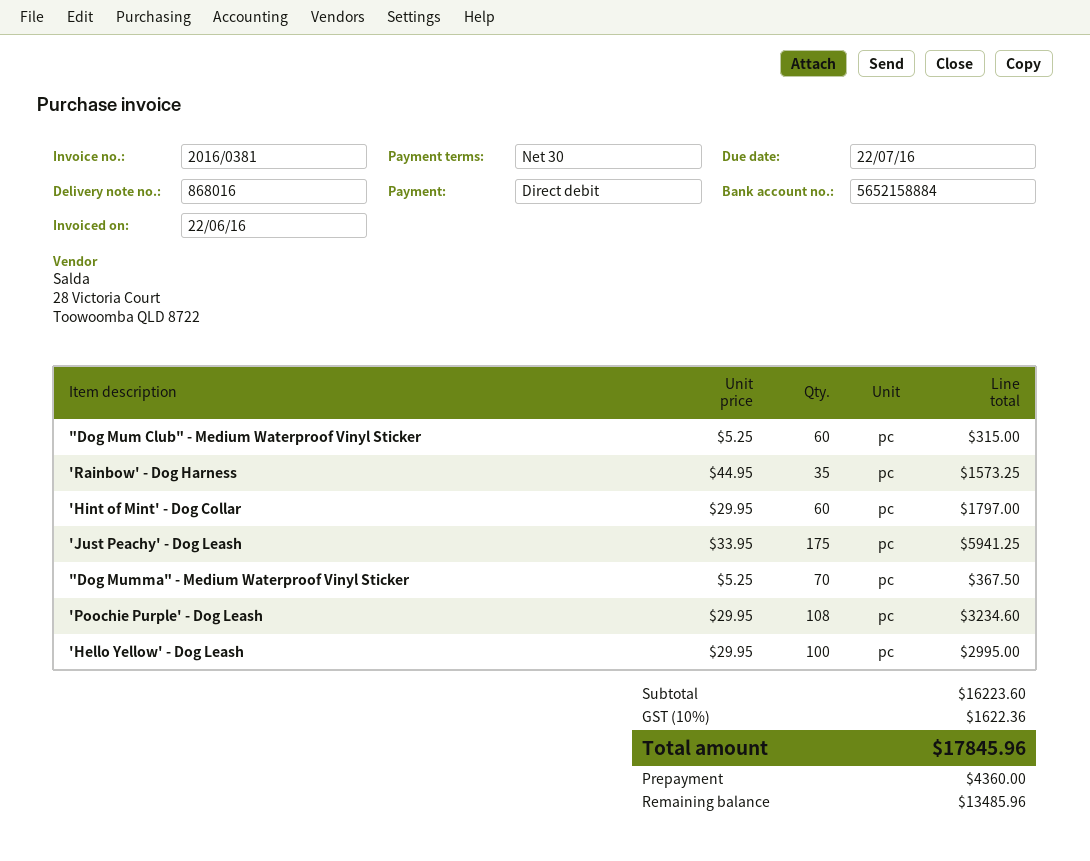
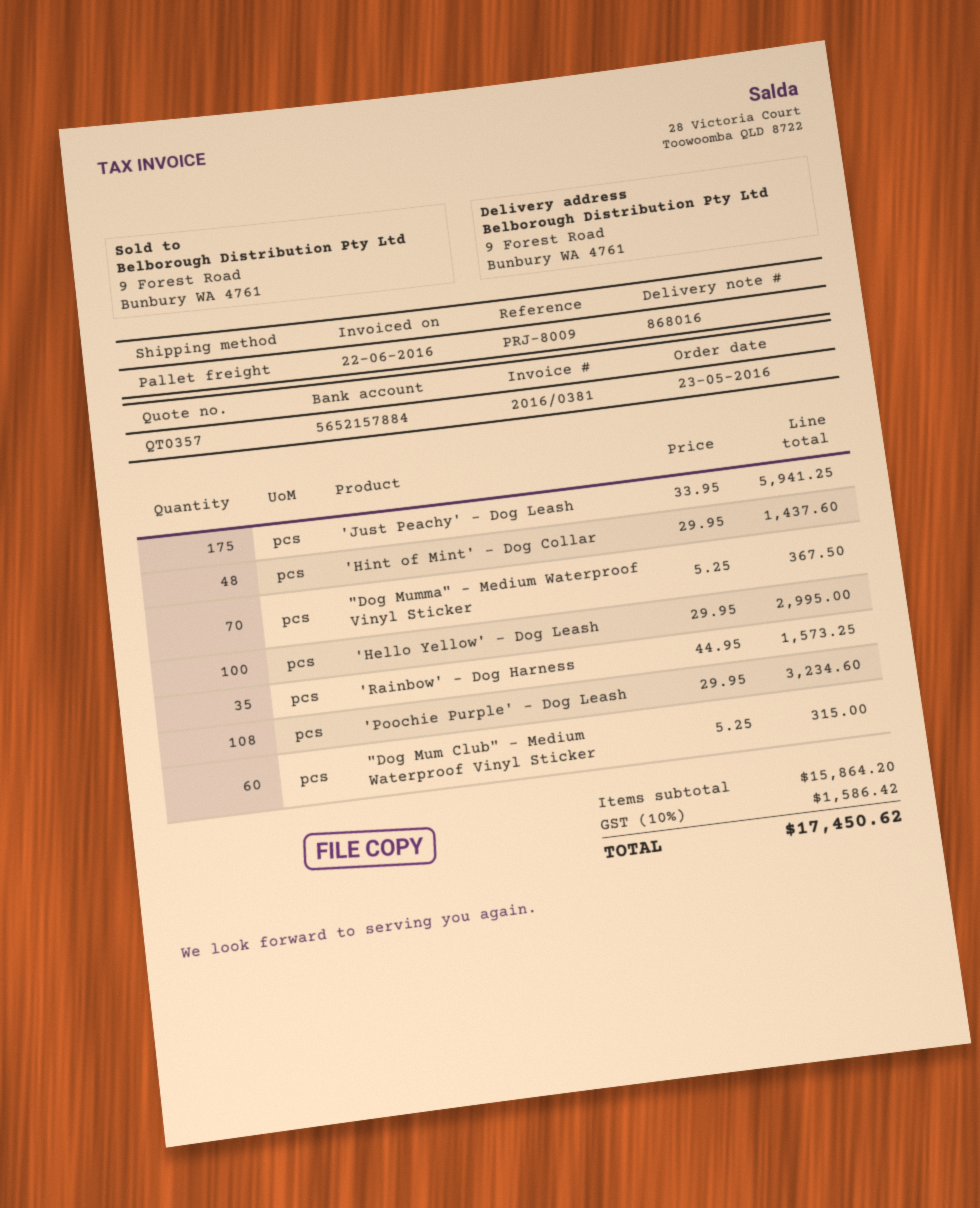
bank account: 5652158884 -> 5652157884
'Hint of Mint' - Dog Collar: 60 x 29.95 = 1797.00 -> 48 x 29.95 = 1437.60
subtotal: 16223.60 -> 15864.20
tax: 10% = 1622.36 -> 10% = 1586.42
total: 17845.96 -> 17450.62

